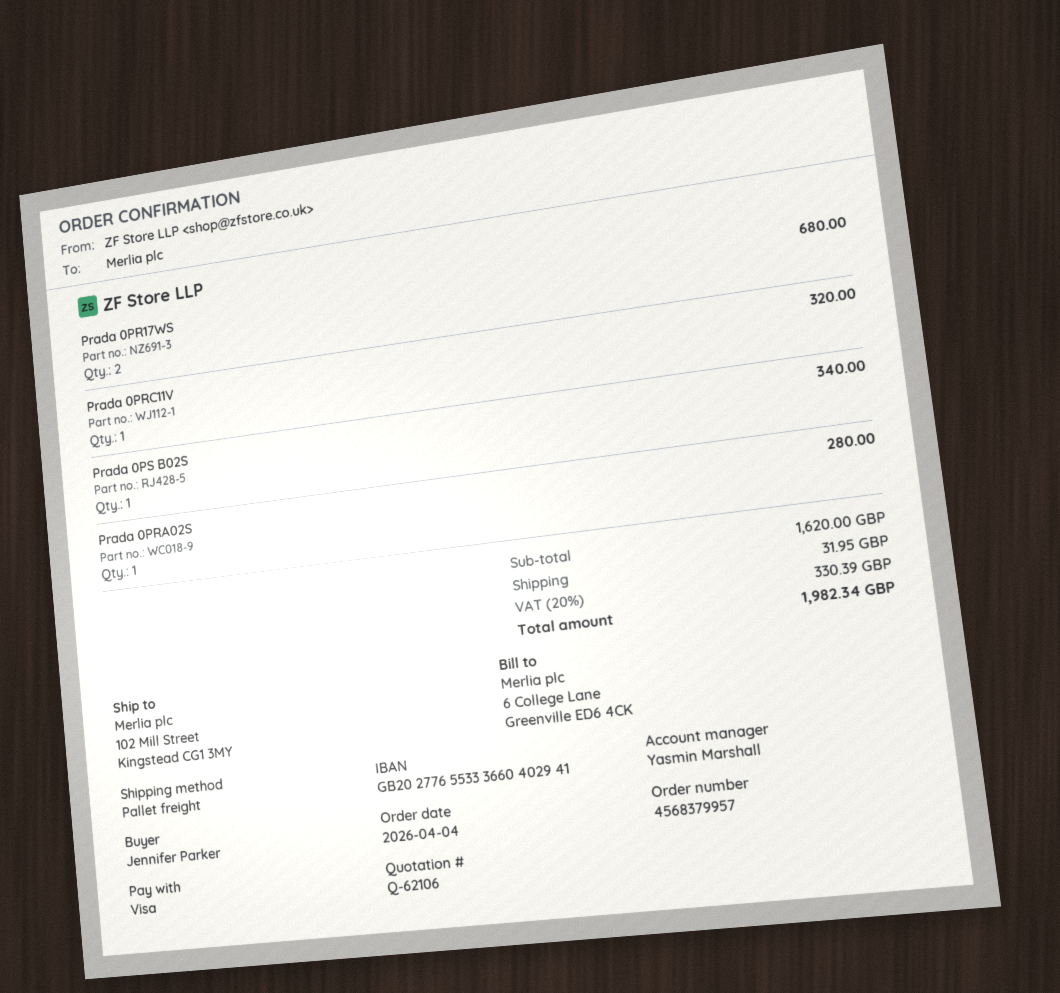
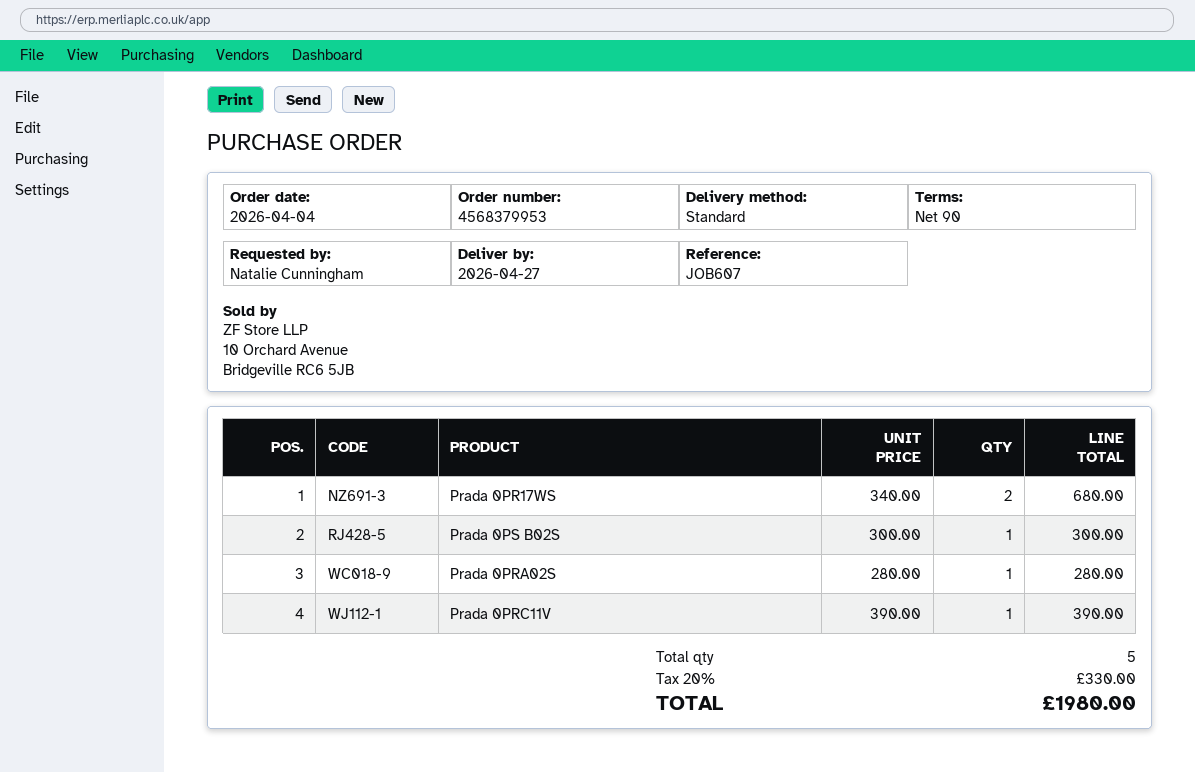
order number: 4568379957 -> 4568379953
ordered by: Jennifer Parker -> Natalie Cunningham
shipping method: pallet freight -> standard
Prada 0PRC11V: 1 for 320.00 -> 1 for 390.00
Prada 0PS B02S: 1 for 340.00 -> 1 for 300.00
shipping: 31.95 -> none
tax: 20% = 330.39 -> 20% = 330.00
total: 1982.34 -> 1980.00

